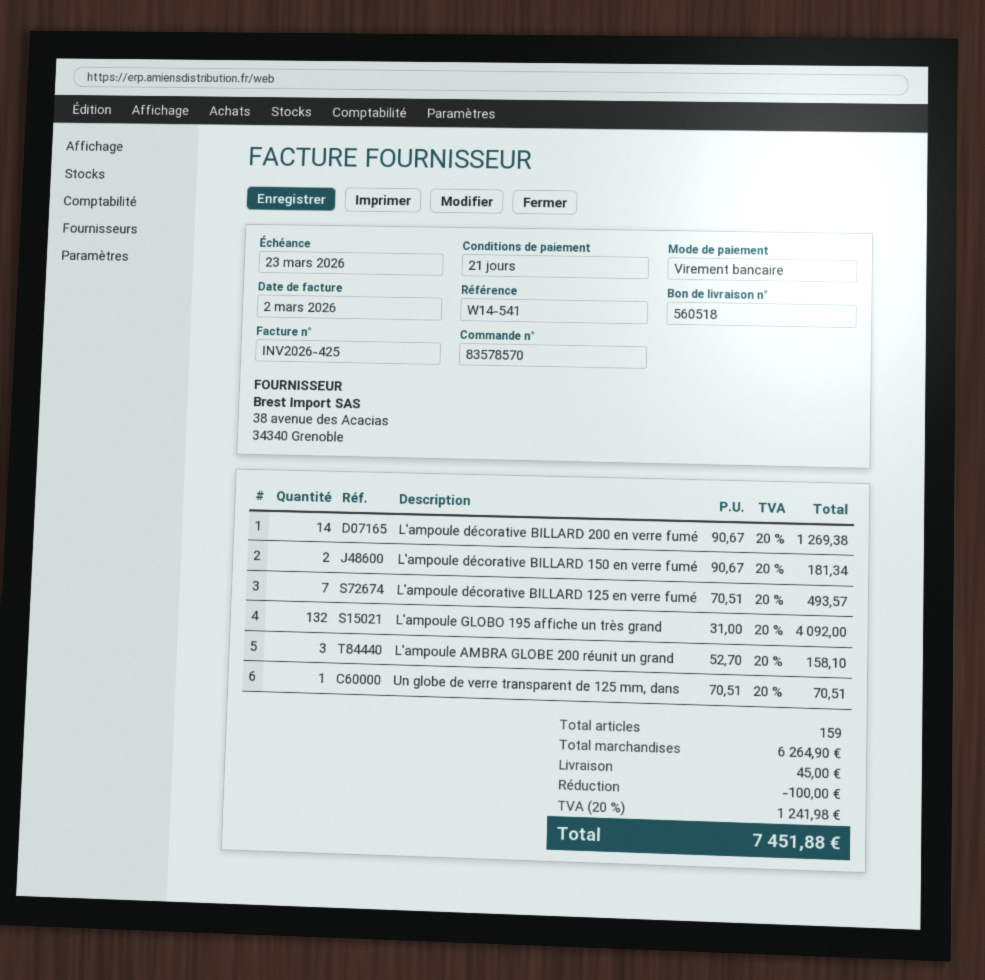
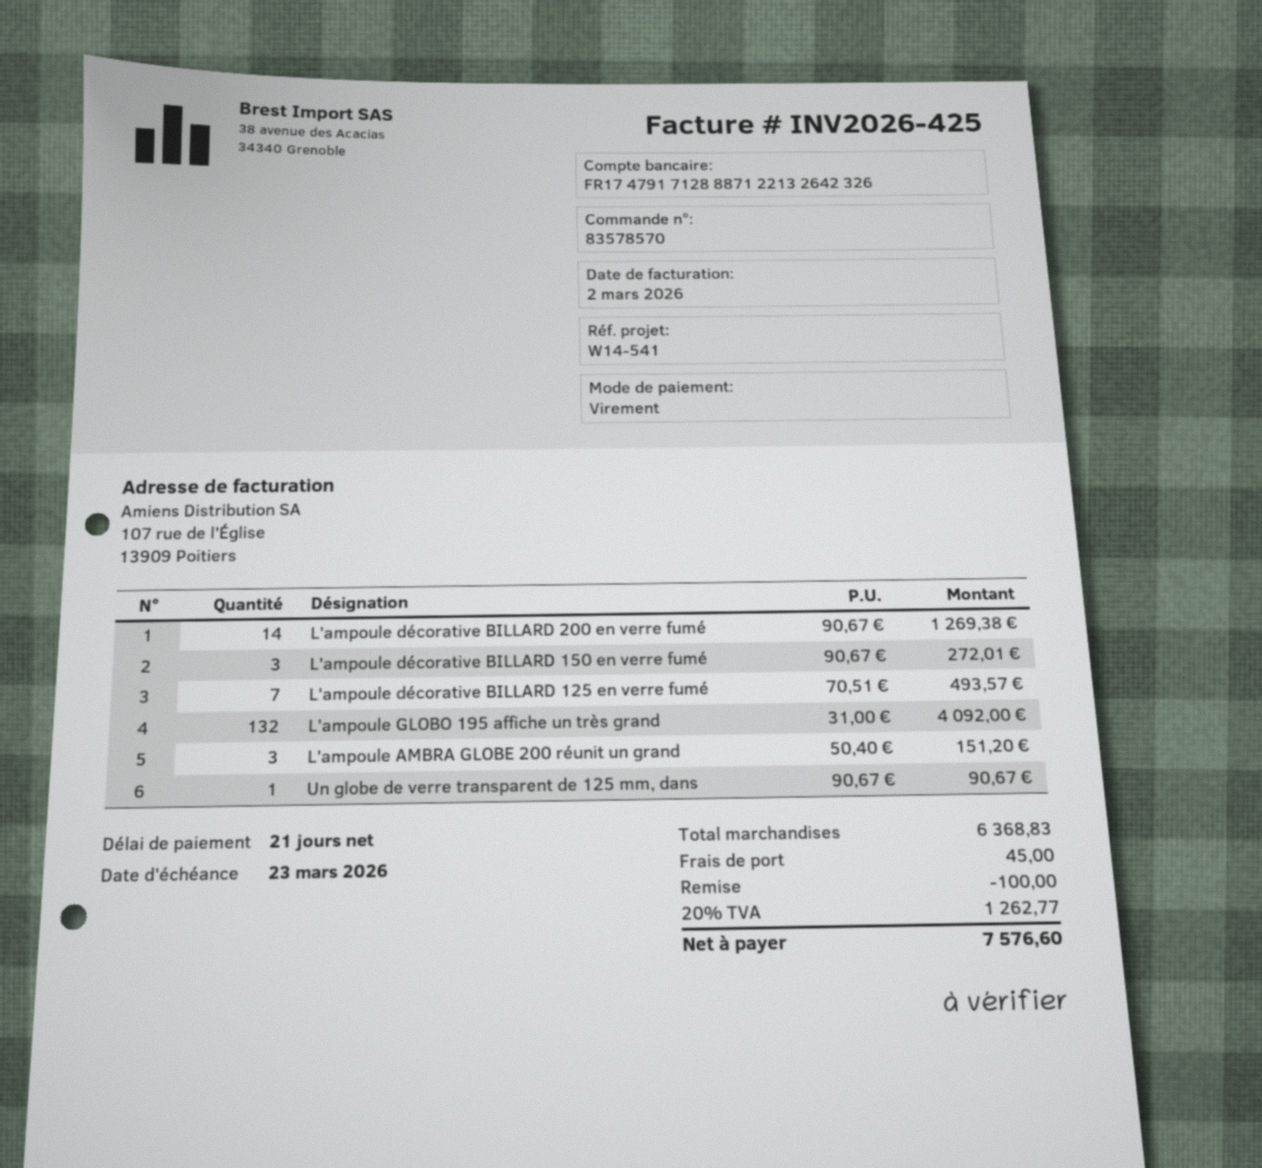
L'ampoule décorative BILLARD 150 en verre fumé: 2 x 90.67 = 181.34 -> 3 x 90.67 = 272.01
L'ampoule AMBRA GLOBE 200 réunit un grand: 3 x 52.70 = 158.10 -> 3 x 50.40 = 151.20
Un globe de verre transparent de 125 mm, dans: 1 x 70.51 = 70.51 -> 1 x 90.67 = 90.67
subtotal: 6264.90 -> 6368.83
tax: 20% = 1241.98 -> 20% = 1262.77
total: 7451.88 -> 7576.60

